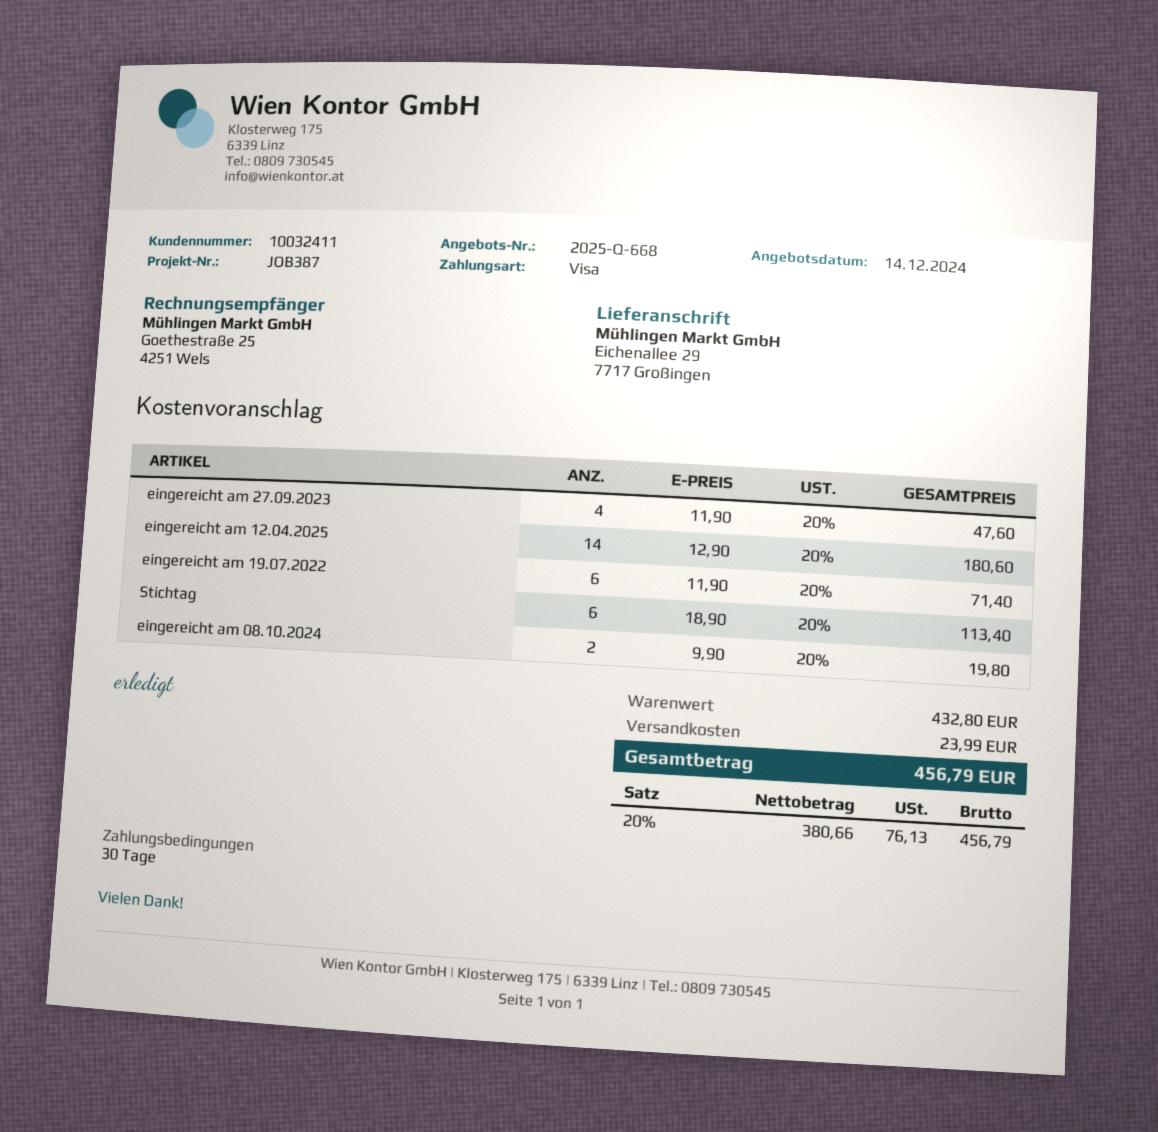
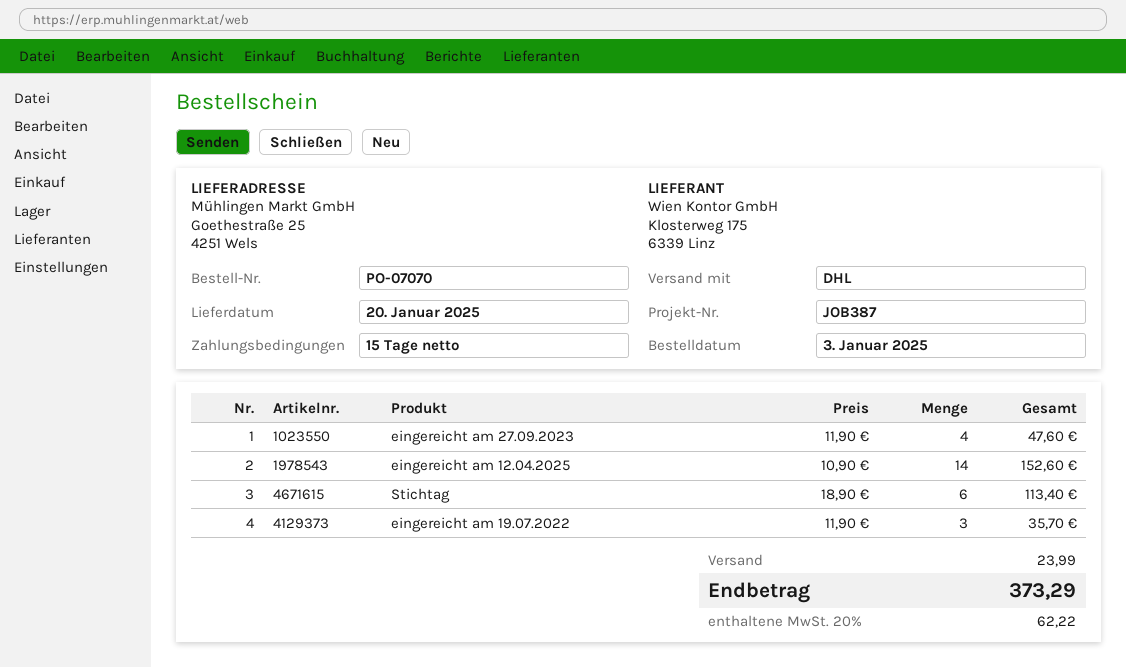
payment terms: 30 days -> 15 days
ship to: Eichenallee 29, 7717 Großingen -> Goethestraße 25, 4251 Wels
eingereicht am 12.04.2025: 14 x 12.90 = 180.60 -> 14 x 10.90 = 152.60
eingereicht am 19.07.2022: 6 x 11.90 = 71.40 -> 3 x 11.90 = 35.70
eingereicht am 08.10.2024: 2 x 9.90 = 19.80 -> none
tax: 20% = 76.13 -> 20% = 62.22
total: 456.79 -> 373.29

